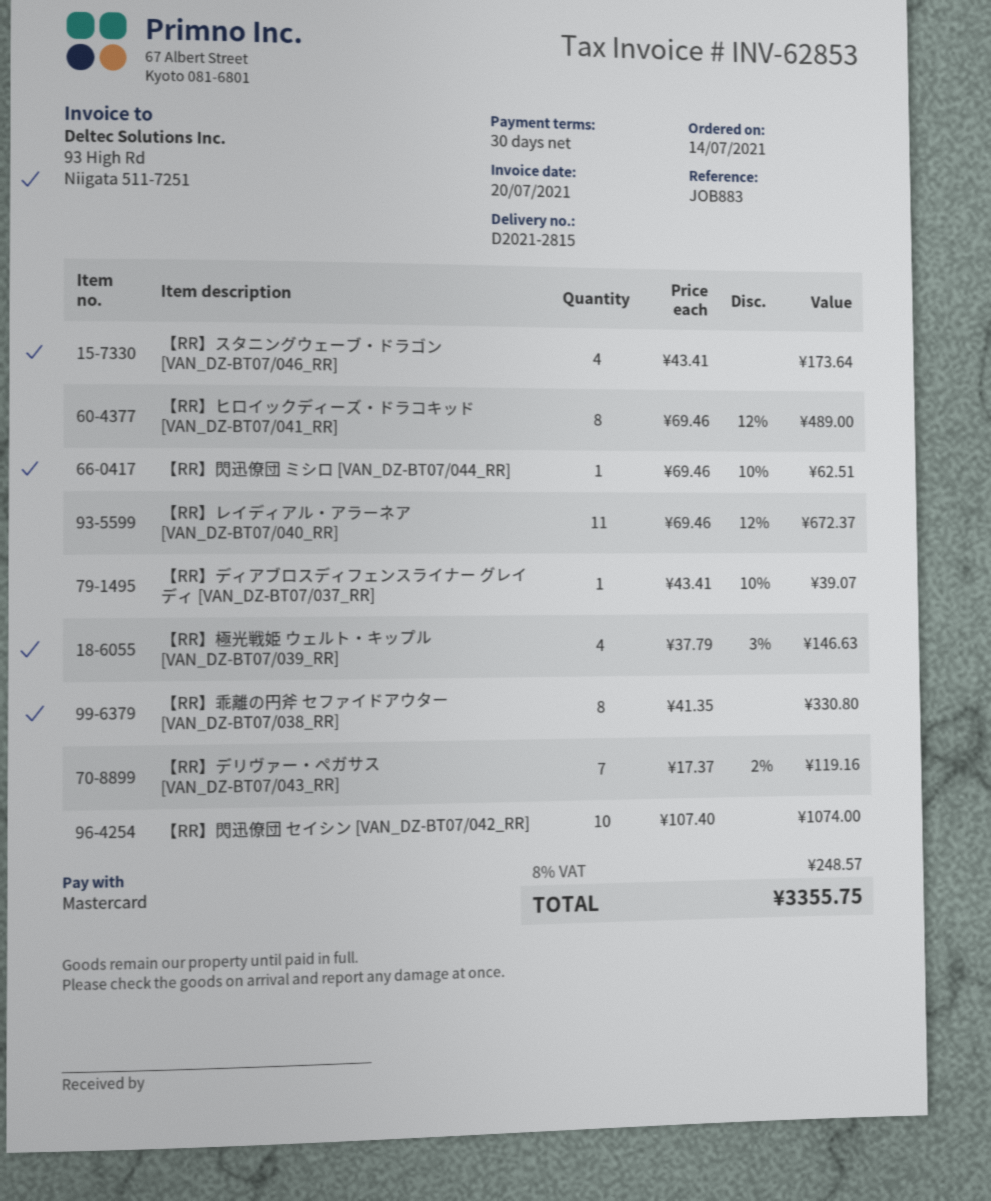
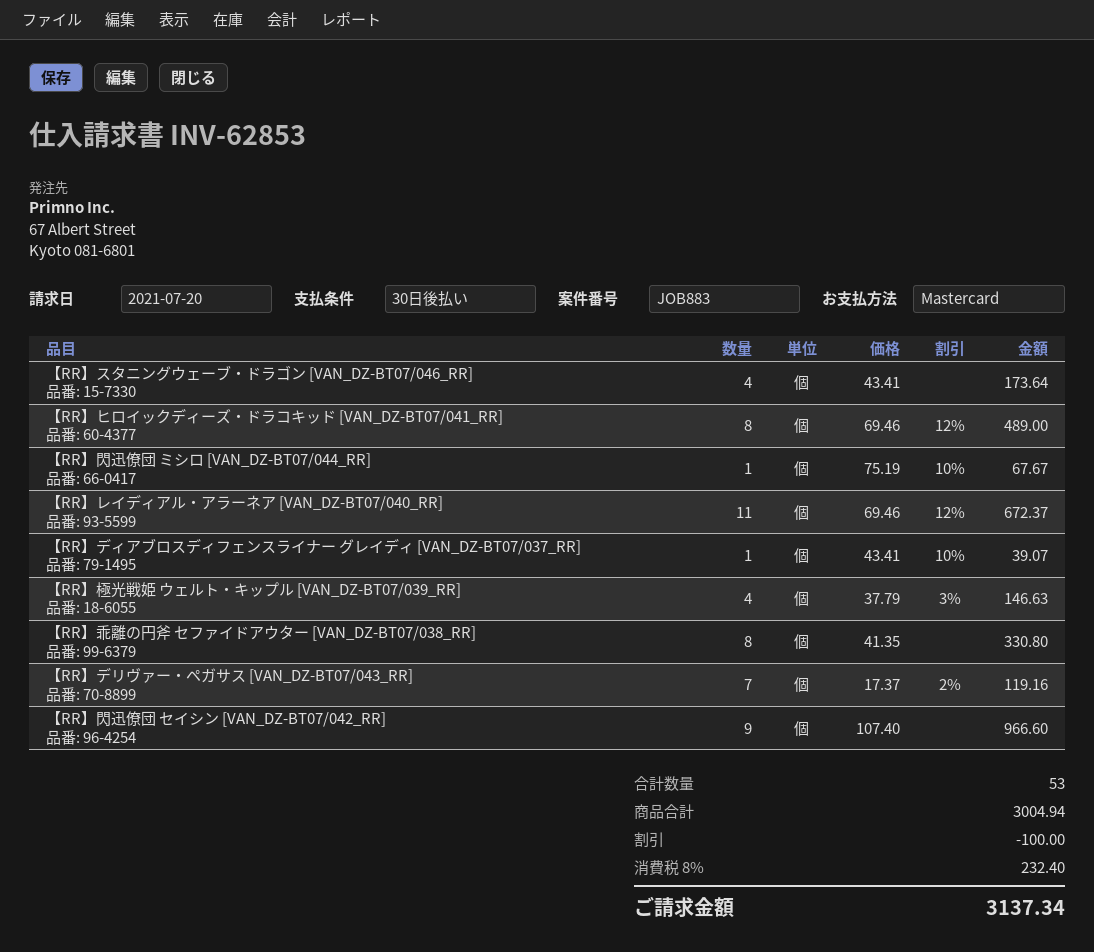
【RR】閃迅僚団 ミシロ [VAN_DZ-BT07/044_RR]: 1 x 69.46 - 10% = 62.51 -> 1 x 75.19 - 10% = 67.67
【RR】閃迅僚団 セイシン [VAN_DZ-BT07/042_RR]: 10 x 107.40 = 1074.00 -> 9 x 107.40 = 966.60
discount: none -> 100.00
tax: 8% = 248.57 -> 8% = 232.40
total: 3355.75 -> 3137.34

